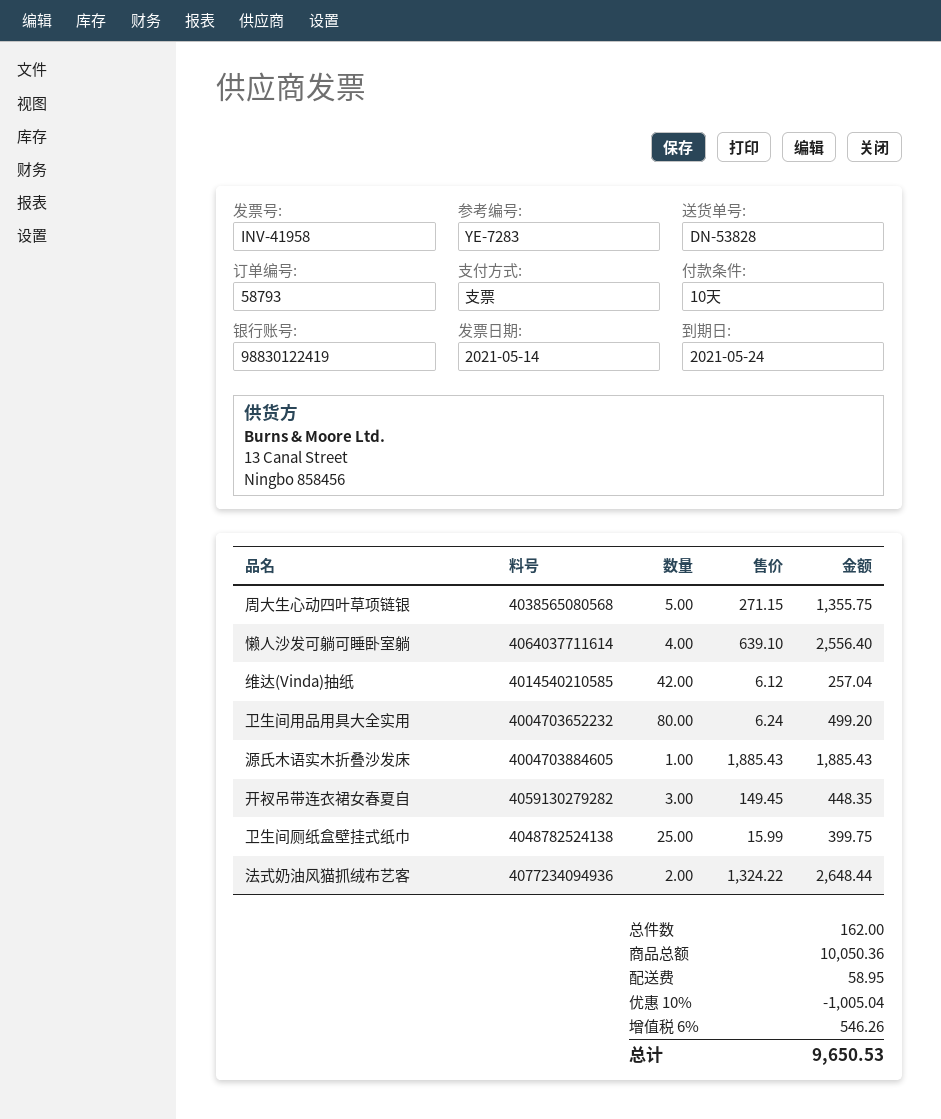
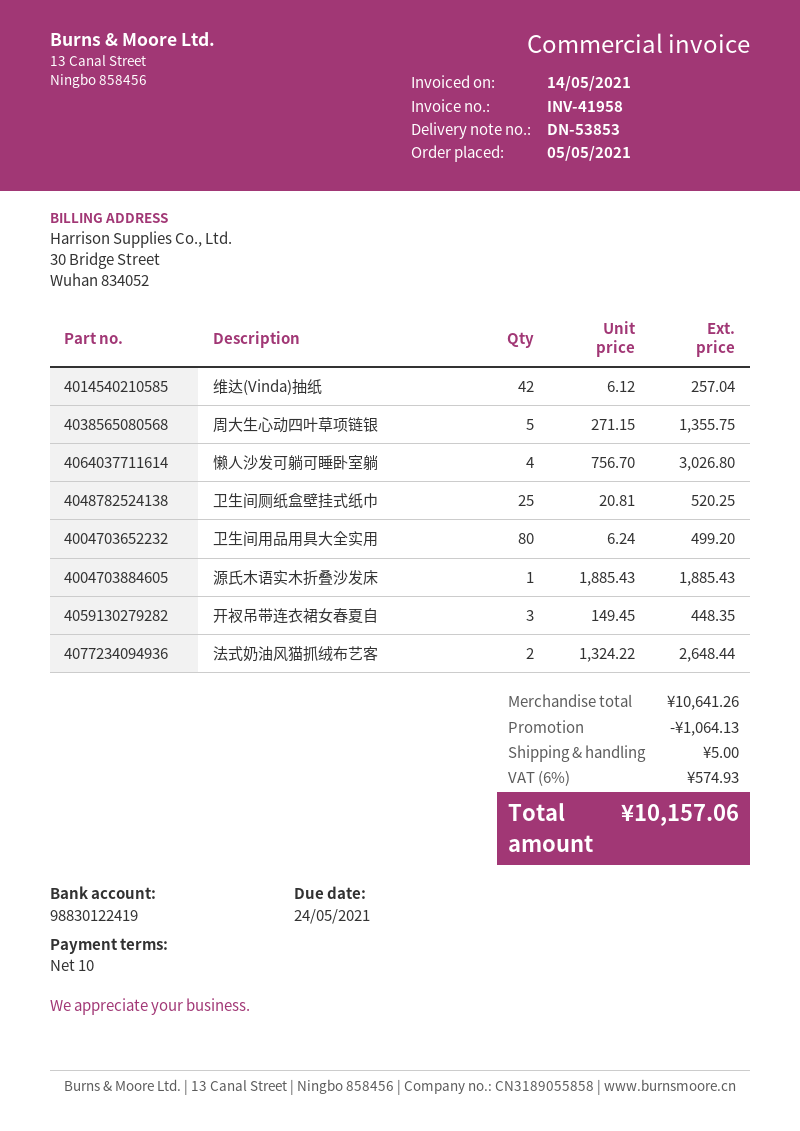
delivery note number: DN-53828 -> DN-53853
懒人沙发可躺可睡卧室躺: 4 x 639.10 = 2556.40 -> 4 x 756.70 = 3026.80
卫生间厕纸盒壁挂式纸巾: 25 x 15.99 = 399.75 -> 25 x 20.81 = 520.25
subtotal: 10050.36 -> 10641.26
discount: 1005.04 -> 1064.13
shipping: 58.95 -> 5.00
tax: 6% = 546.26 -> 6% = 574.93
total: 9650.53 -> 10157.06

